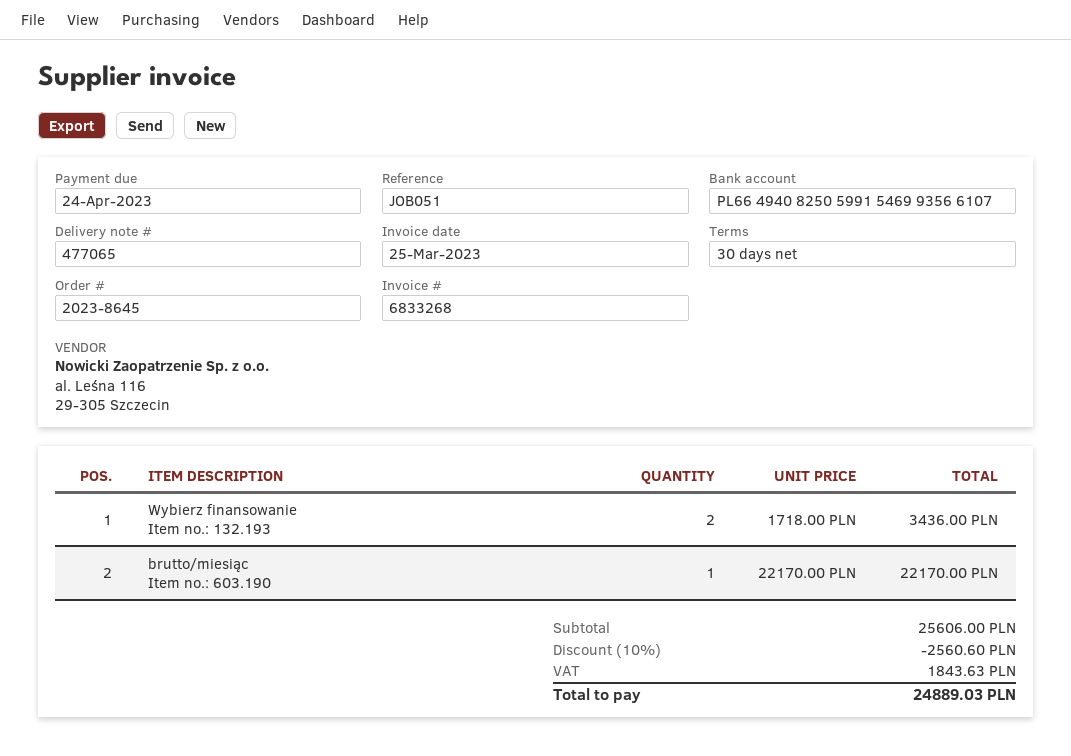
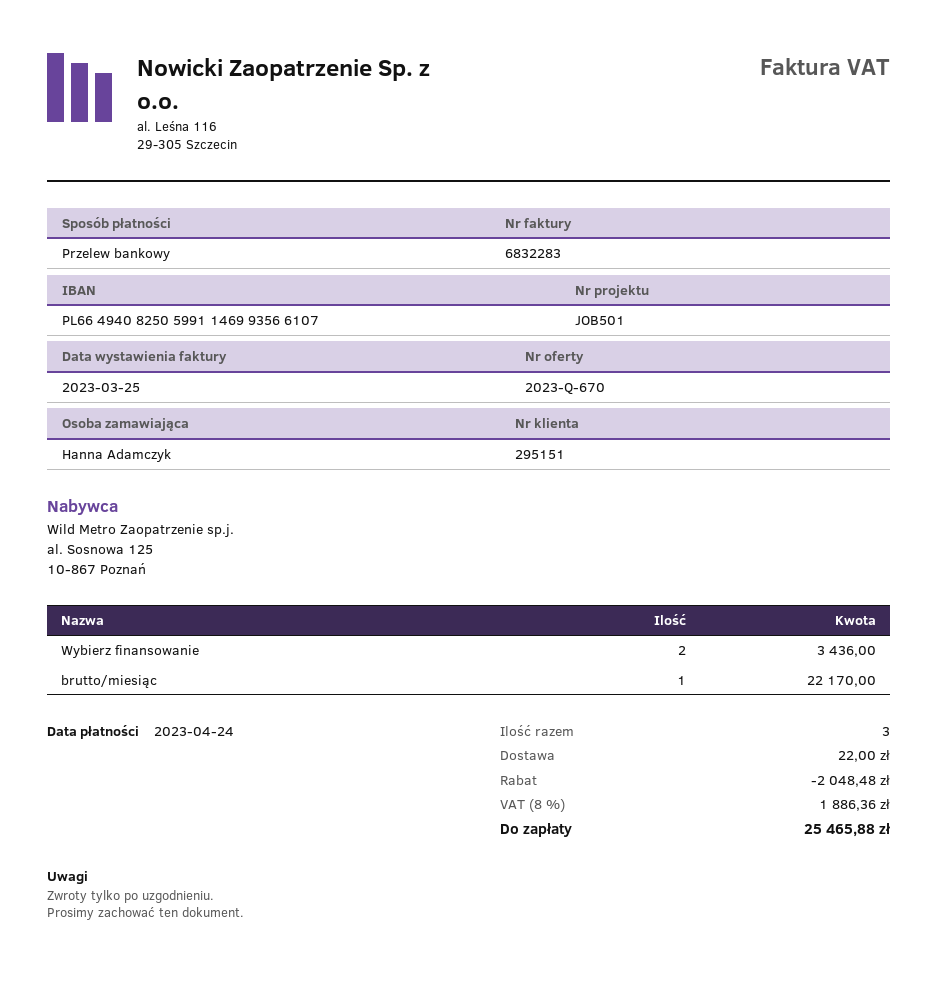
invoice number: 6833268 -> 6832283
reference: JOB051 -> JOB501
bank account: PL66494082505991546993566107 -> PL66494082505991146993566107
discount: 2560.60 -> 2048.48
shipping: none -> 22.00
tax: 1843.63 -> 1886.36
total: 24889.03 -> 25465.88

